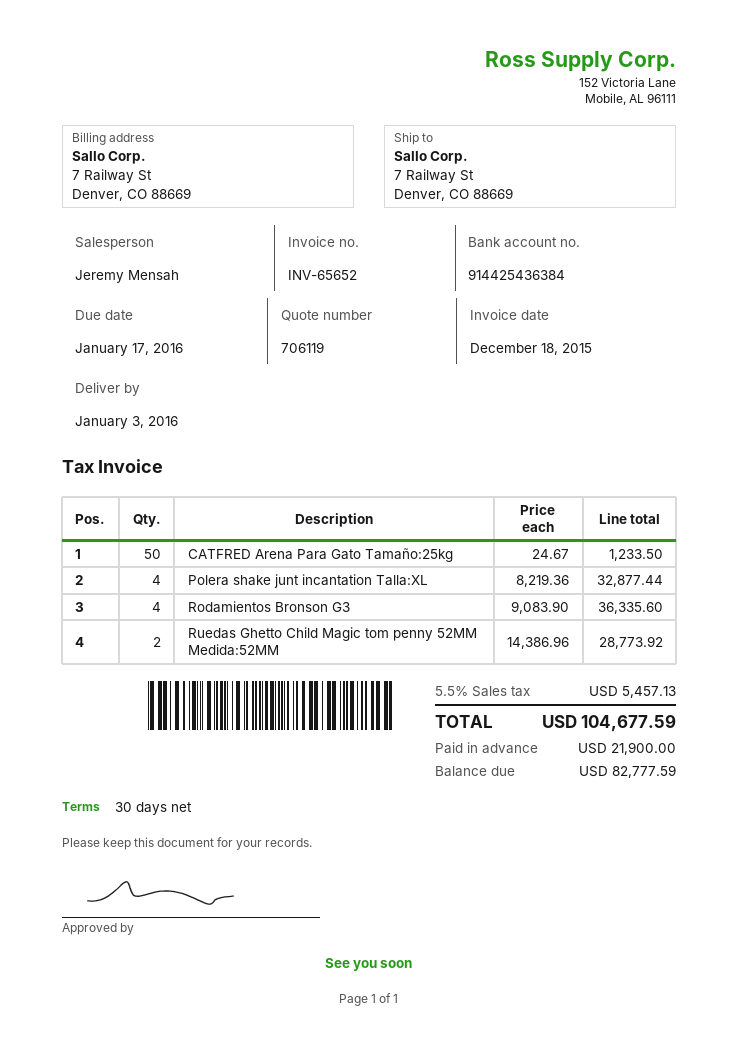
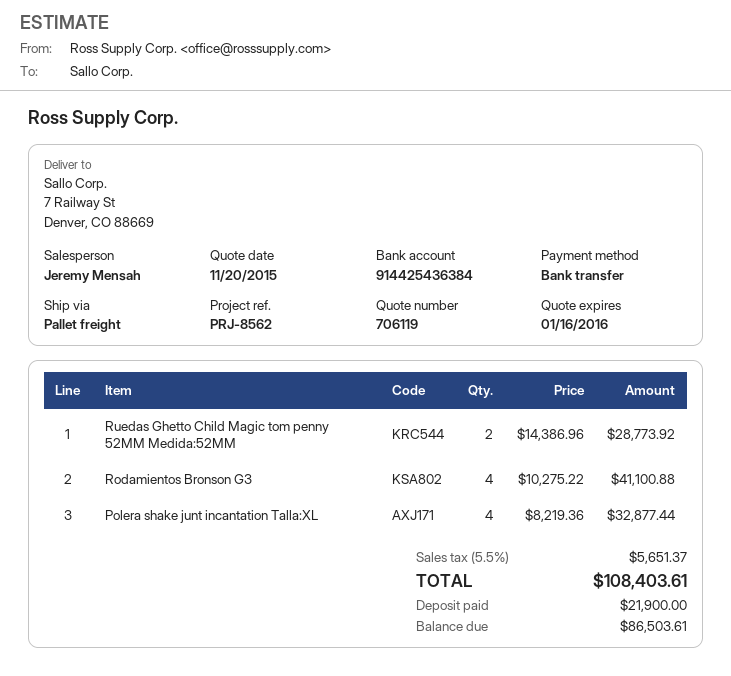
CATFRED Arena Para Gato Tamaño:25kg: 50 x 24.67 = 1233.50 -> none
Rodamientos Bronson G3: 4 x 9083.90 = 36335.60 -> 4 x 10275.22 = 41100.88
tax: 5.5% = 5457.13 -> 5.5% = 5651.37
total: 104677.59 -> 108403.61
balance: 82777.59 -> 86503.61

